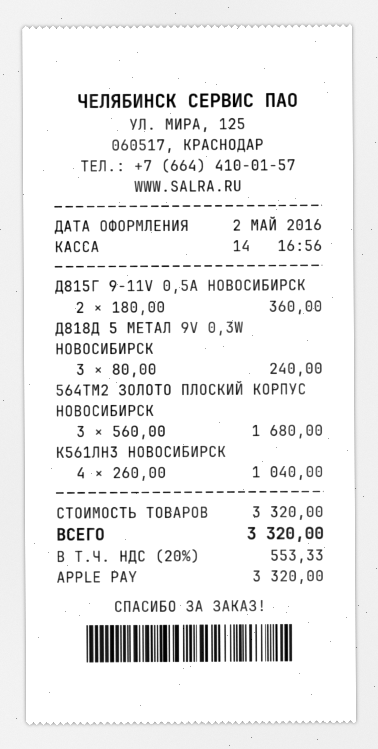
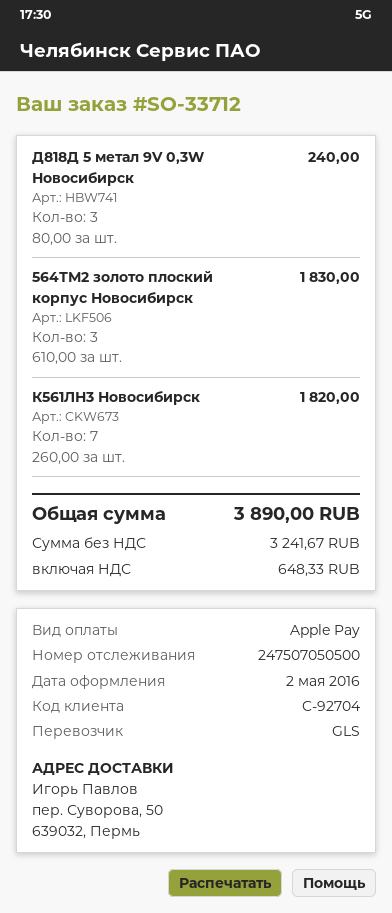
Д815Г 9-11V 0,5A НОВОСИБИРСК: 2 x 180.00 = 360.00 -> none
564ТМ2 ЗОЛОТО ПЛОСКИЙ КОРПУС НОВОСИБИРСК: 3 x 560.00 = 1680.00 -> 3 x 610.00 = 1830.00
К561ЛН3 НОВОСИБИРСК: 4 x 260.00 = 1040.00 -> 7 x 260.00 = 1820.00
tax: 553.33 -> 648.33
total: 3320.00 -> 3890.00

